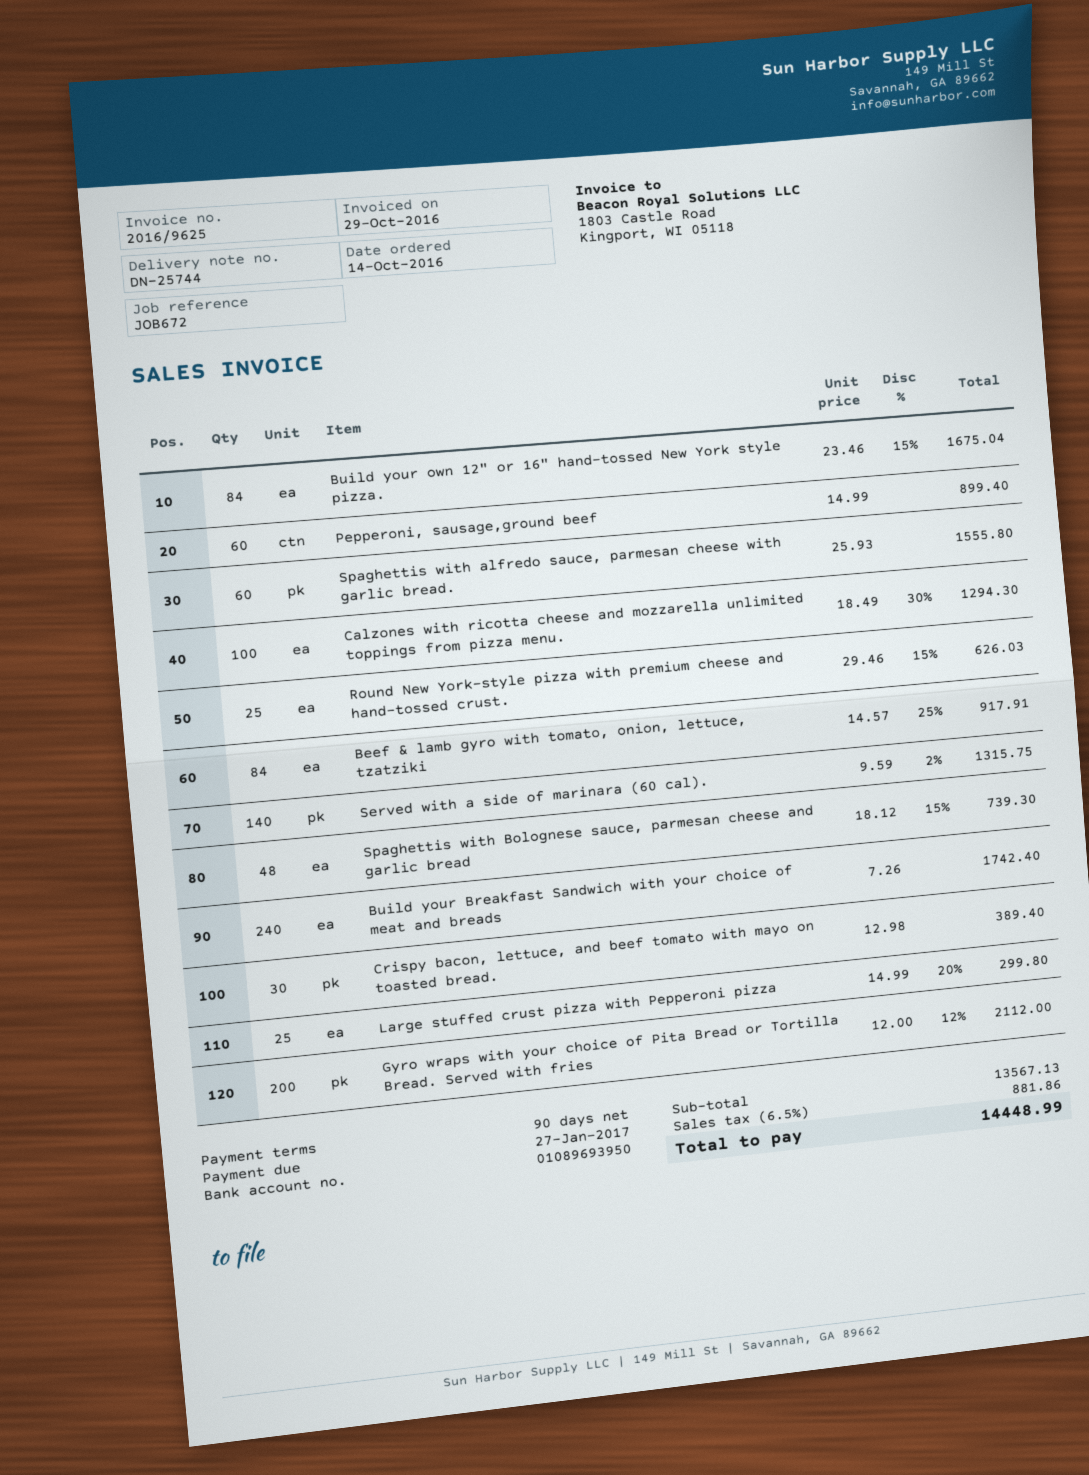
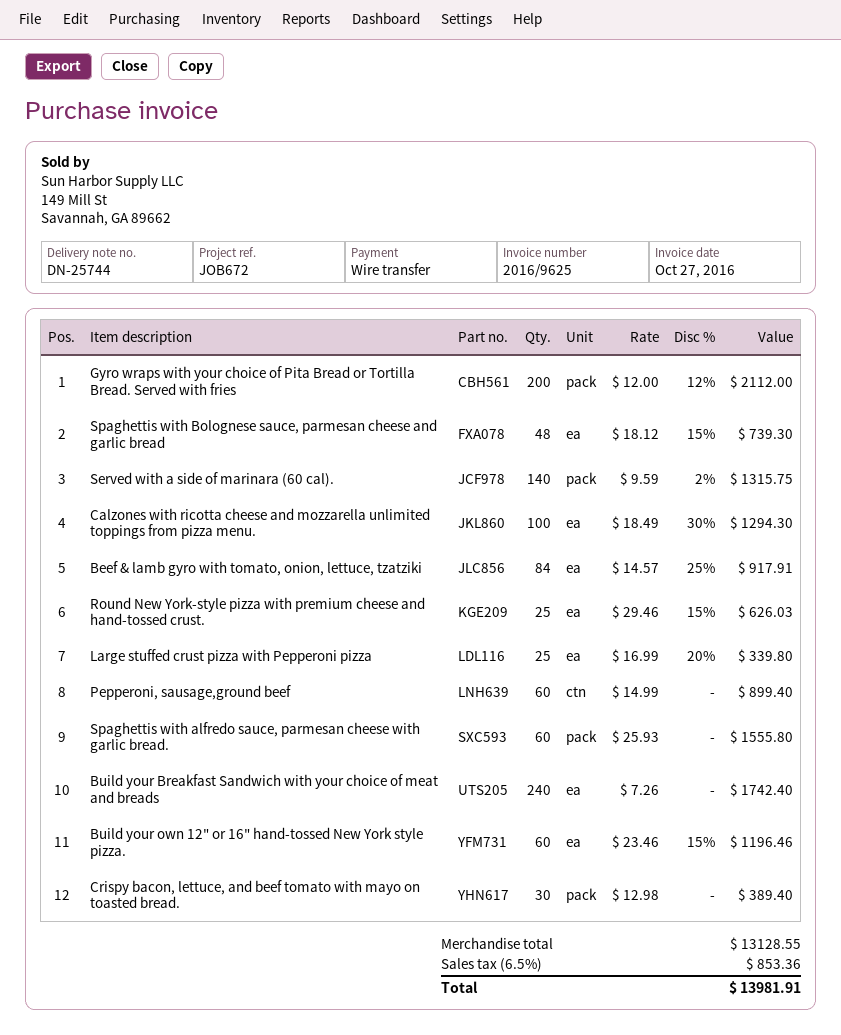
invoice date: 2016-10-29 -> 2016-10-27
Build your own 12" or 16" hand-tossed New York style pizza.: 84 x 23.46 - 15% = 1675.04 -> 60 x 23.46 - 15% = 1196.46
Large stuffed crust pizza with Pepperoni pizza: 25 x 14.99 - 20% = 299.80 -> 25 x 16.99 - 20% = 339.80
subtotal: 13567.13 -> 13128.55
tax: 6.5% = 881.86 -> 6.5% = 853.36
total: 14448.99 -> 13981.91

